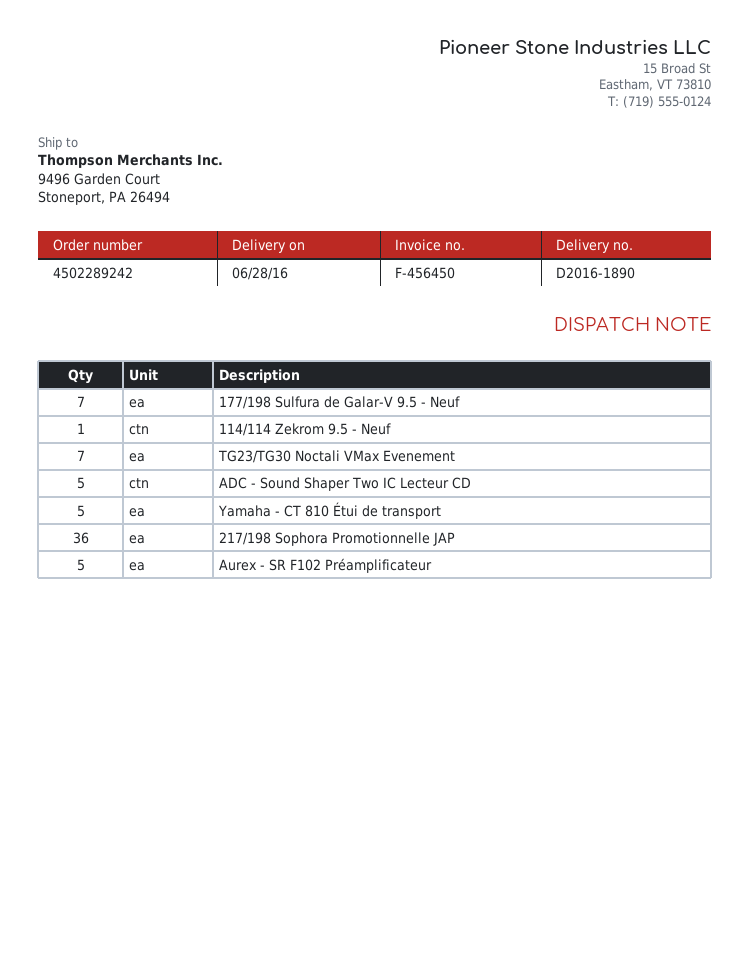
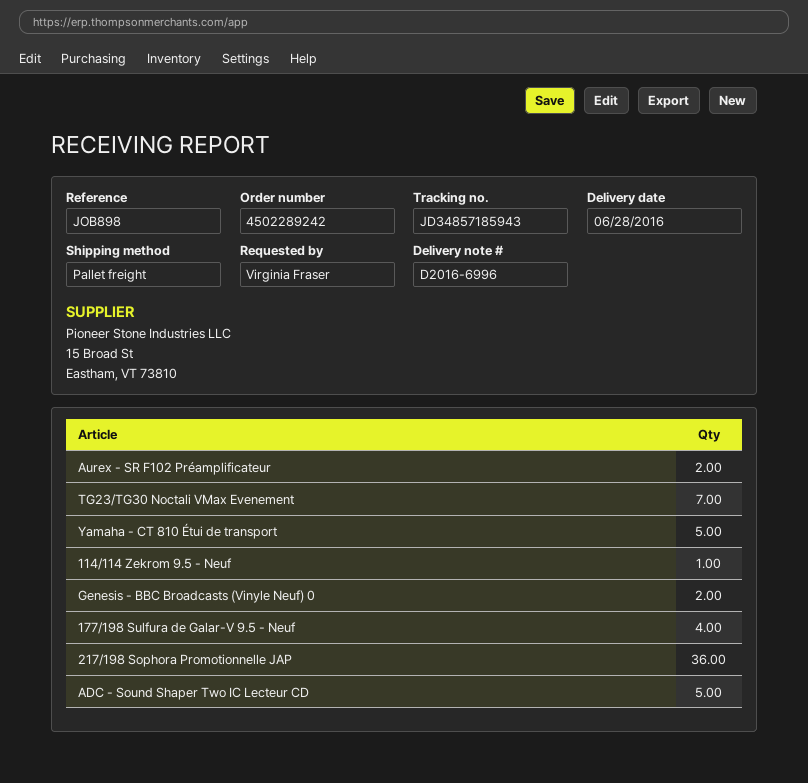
delivery note number: D2016-1890 -> D2016-6996
177/198 Sulfura de Galar-V 9.5 - Neuf: 7 -> 4
Aurex - SR F102 Préamplificateur: 5 -> 2
Genesis - BBC Broadcasts (Vinyle Neuf) 0: none -> 2

